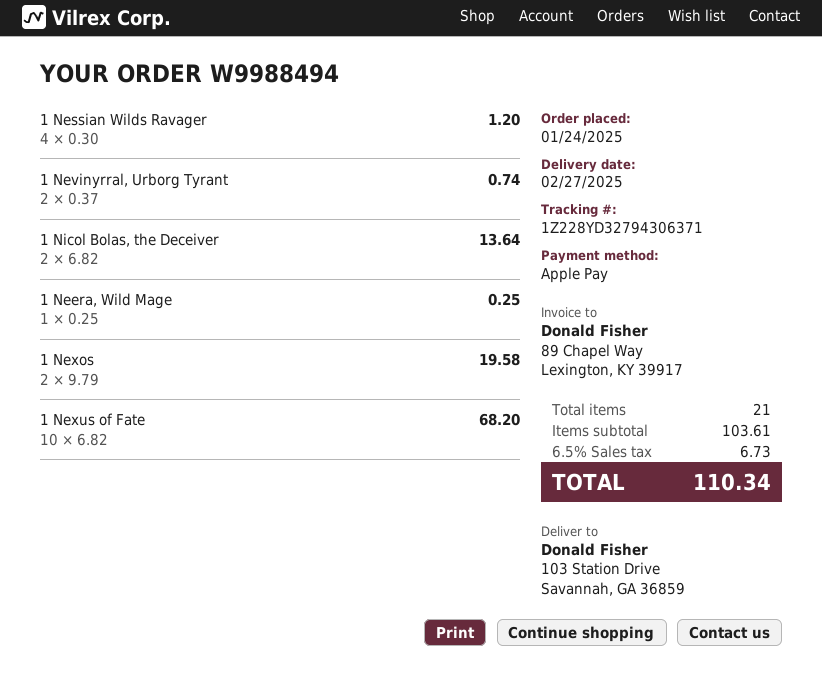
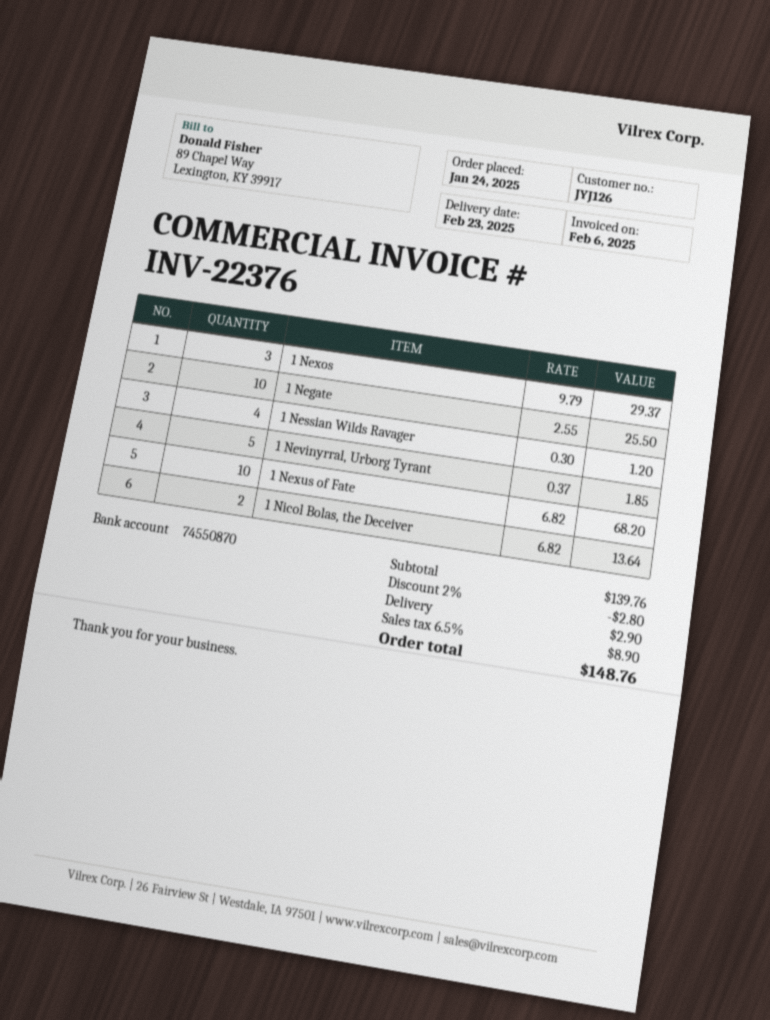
delivery date: 2025-02-27 -> 2025-02-23
1 Nevinyrral, Urborg Tyrant: 2 x 0.37 = 0.74 -> 5 x 0.37 = 1.85
1 Neera, Wild Mage: 1 x 0.25 = 0.25 -> none
1 Nexos: 2 x 9.79 = 19.58 -> 3 x 9.79 = 29.37
1 Negate: none -> 10 x 2.55 = 25.50
subtotal: 103.61 -> 139.76
discount: none -> 2% = 2.80
shipping: none -> 2.90
tax: 6.5% = 6.73 -> 6.5% = 8.90
total: 110.34 -> 148.76

